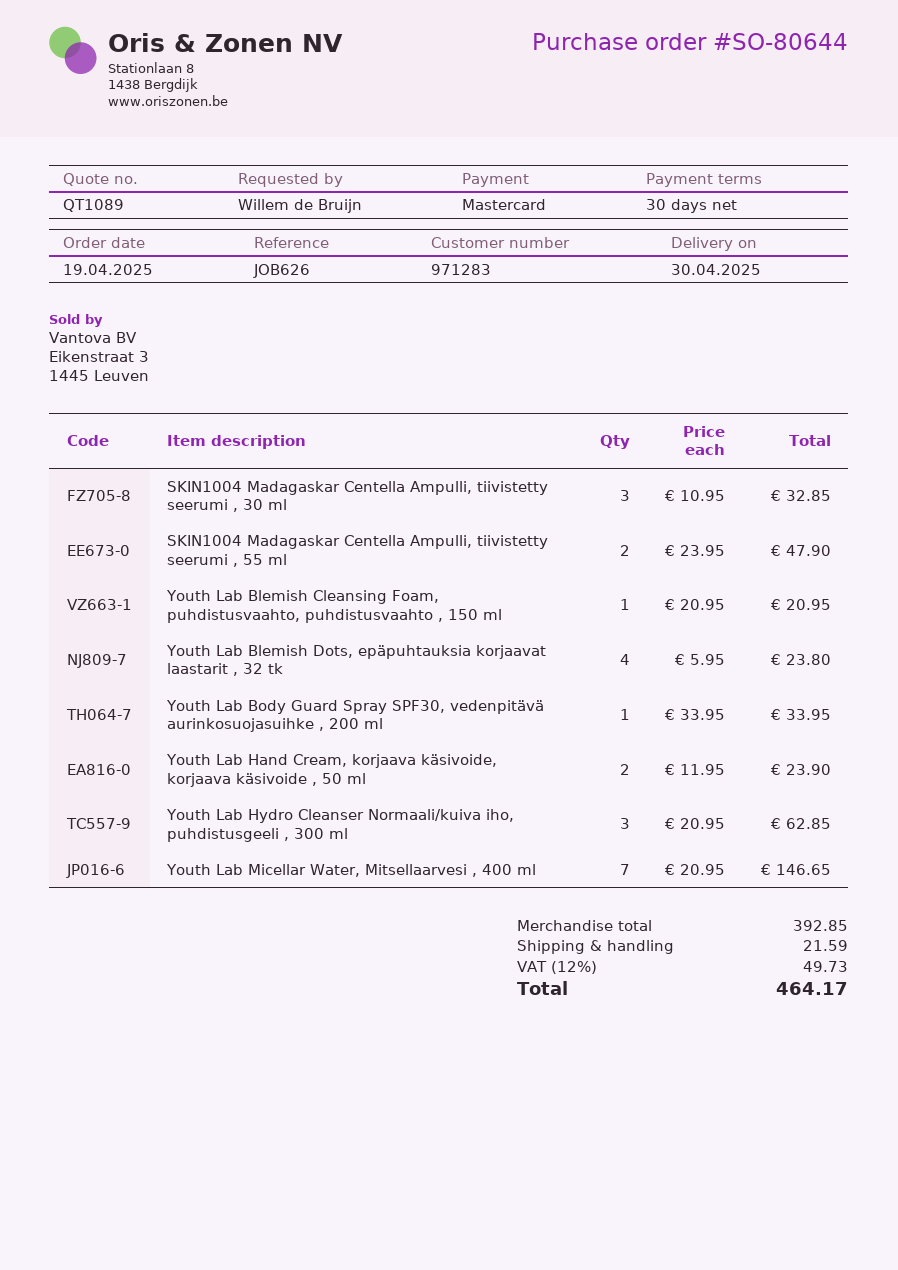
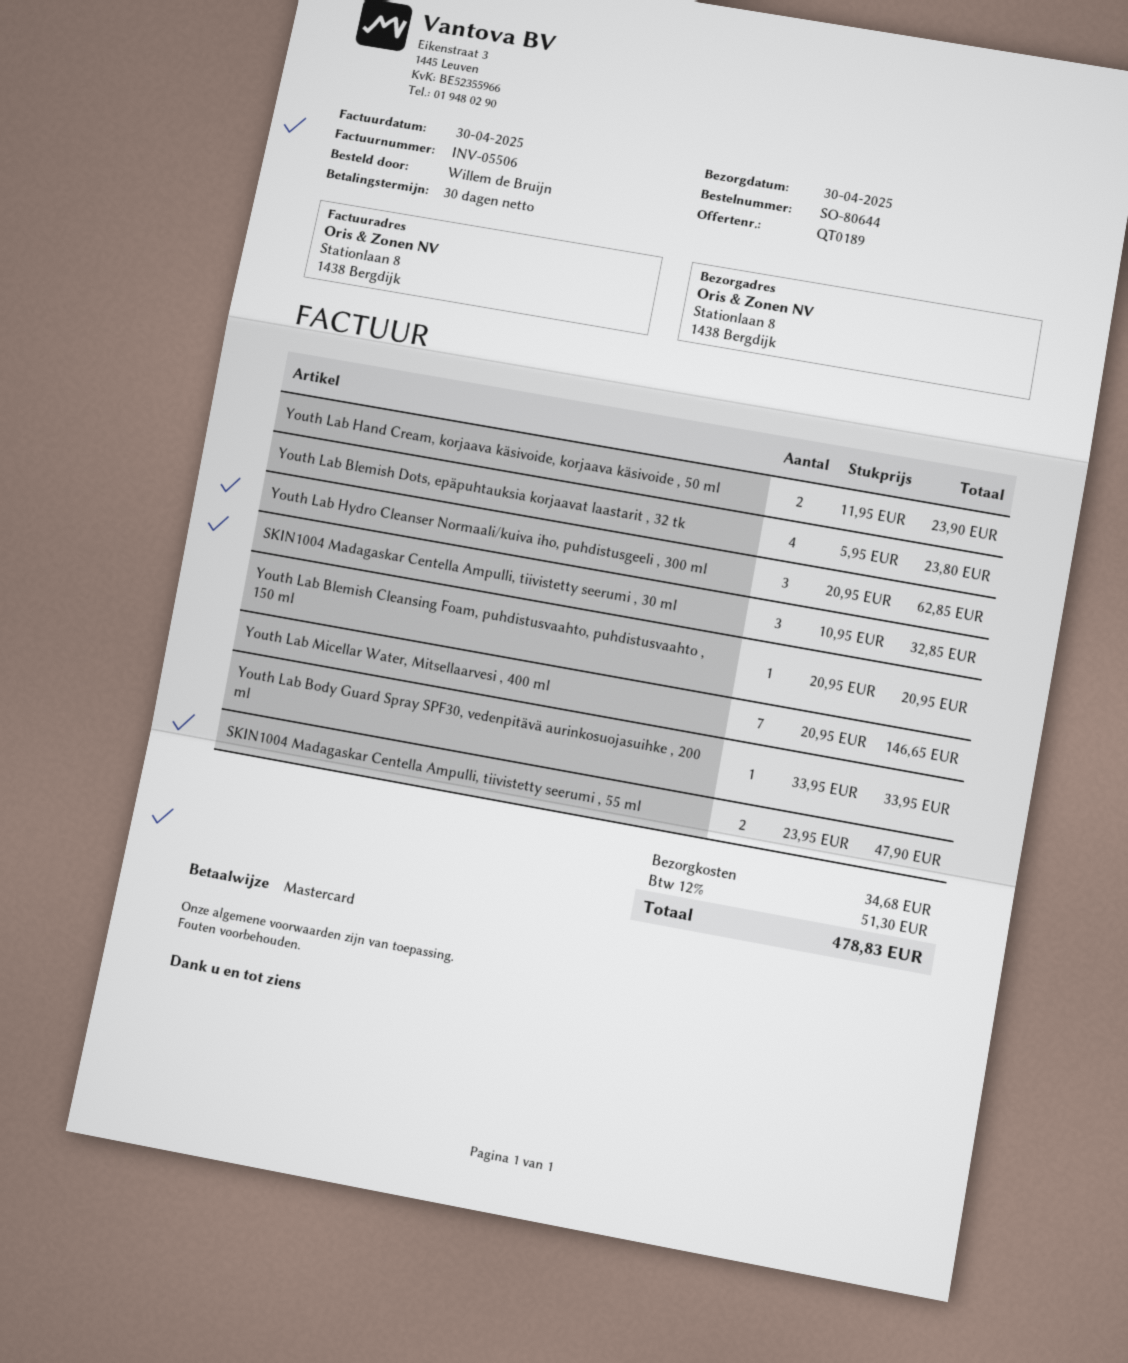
quote number: QT1089 -> QT0189
shipping: 21.59 -> 34.68
tax: 12% = 49.73 -> 12% = 51.30
total: 464.17 -> 478.83

